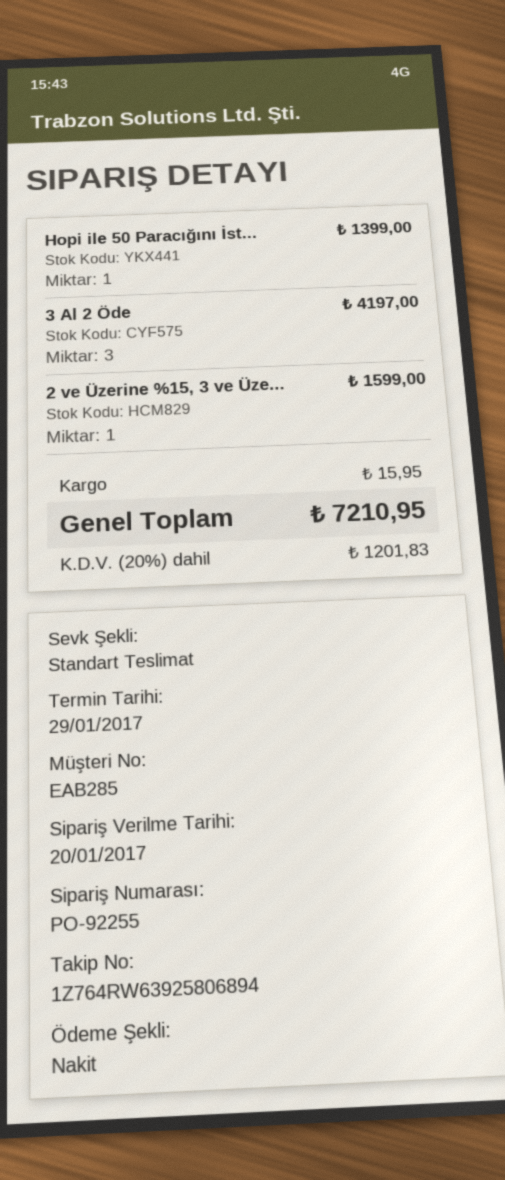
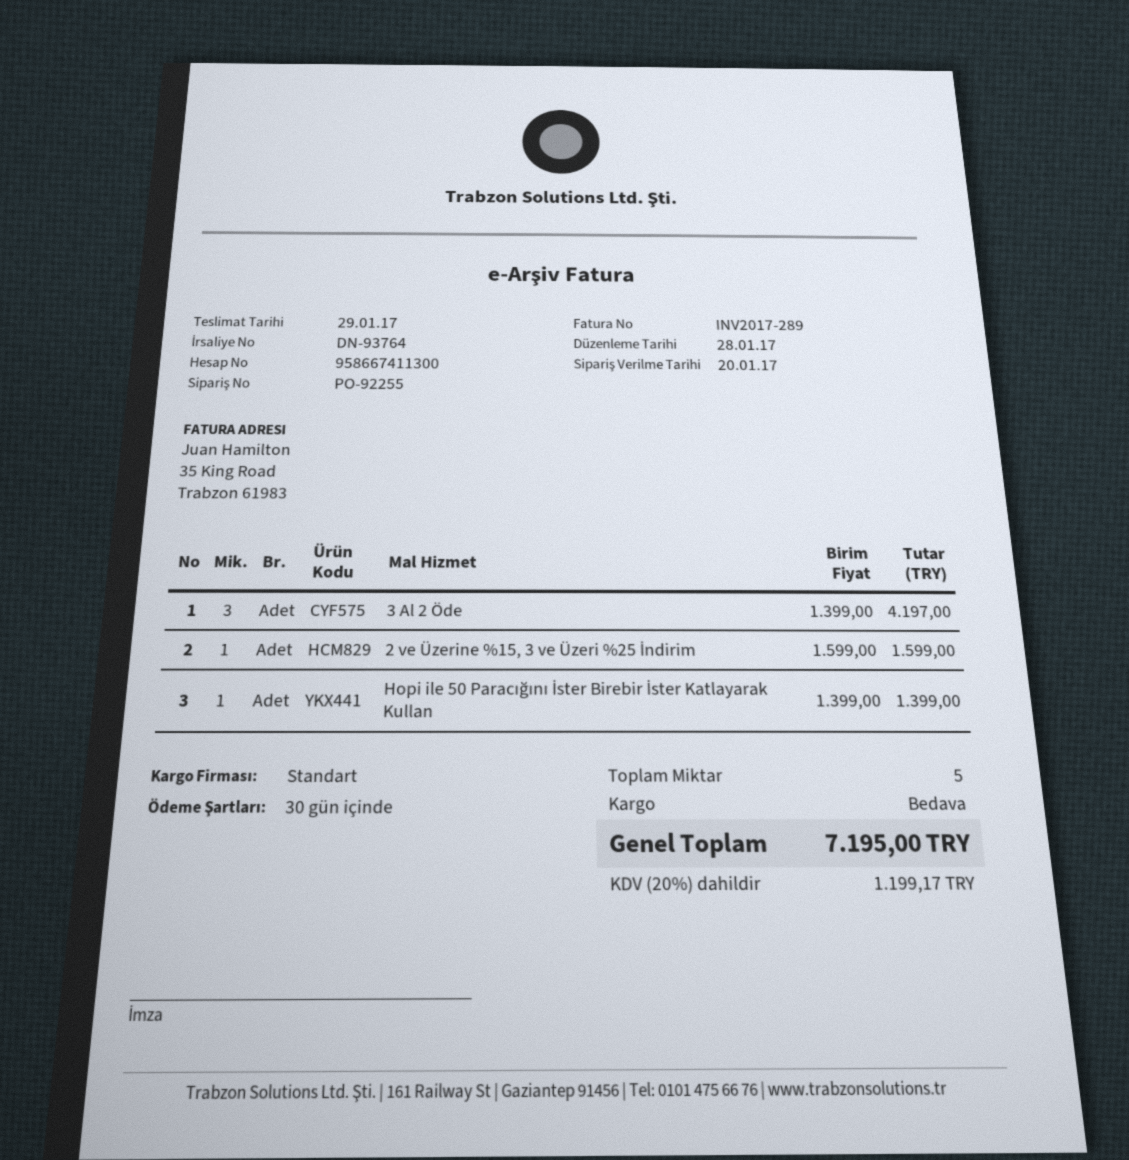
shipping: 15.95 -> 0.00
tax: 20% = 1201.83 -> 20% = 1199.17
total: 7210.95 -> 7195.00

